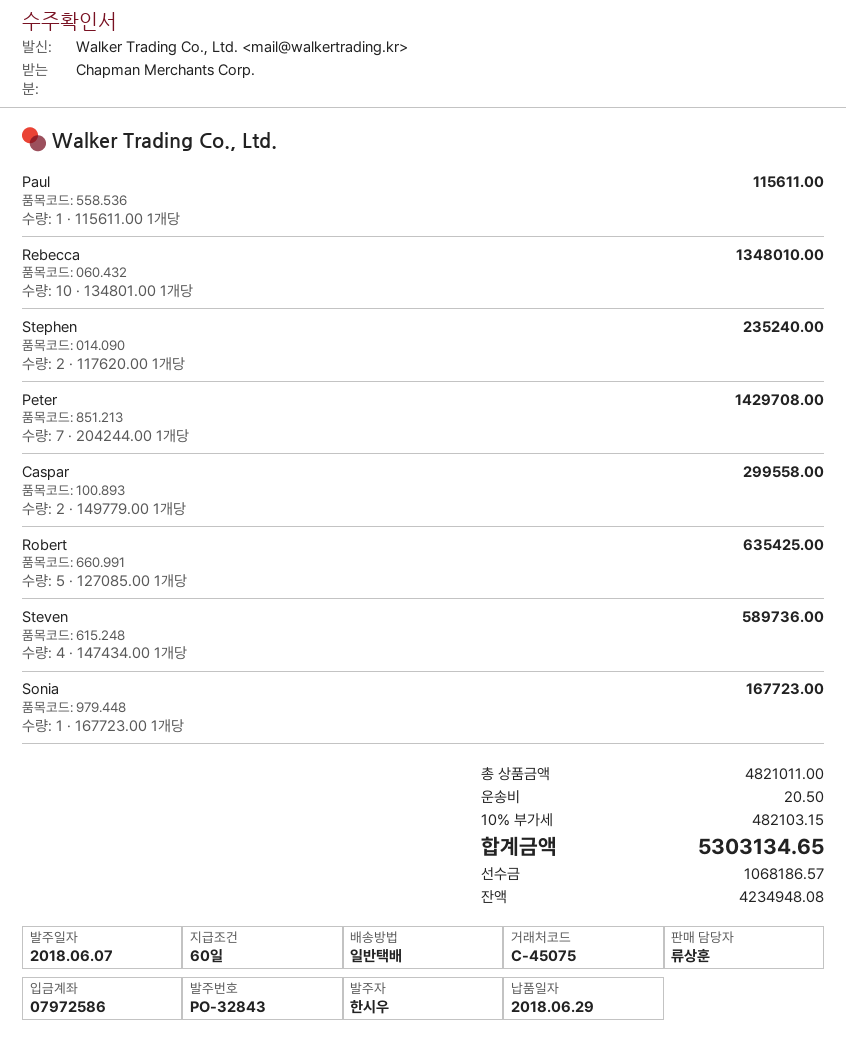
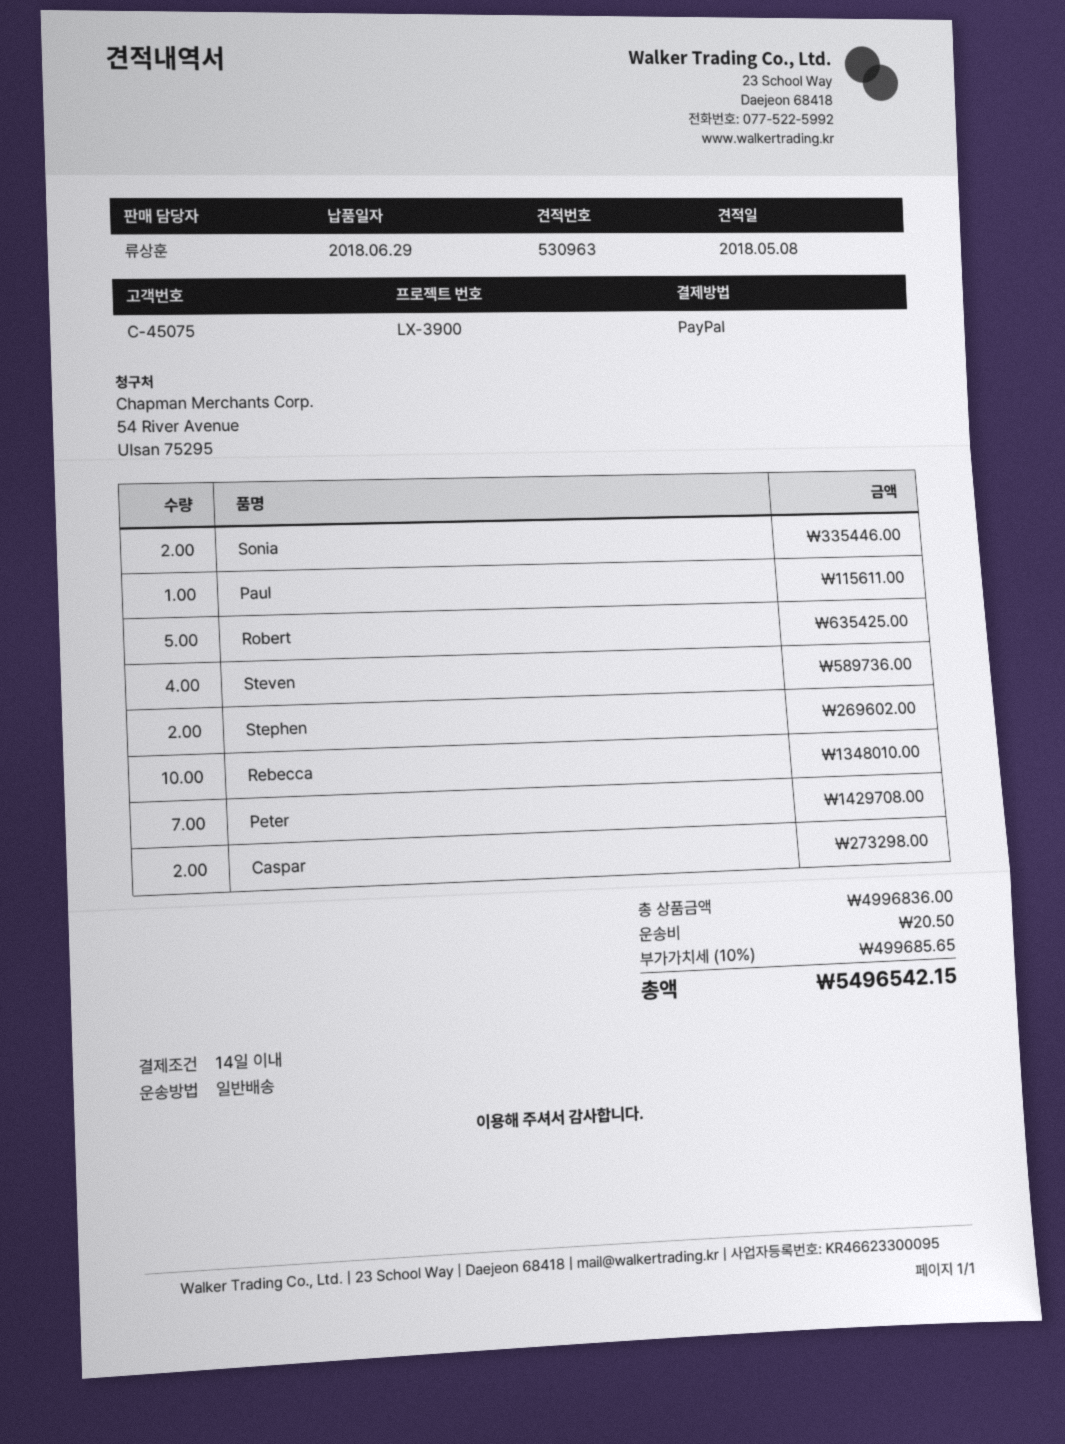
payment terms: 60 days -> 14 days
Stephen: 2 for 235240.00 -> 2 for 269602.00
Caspar: 2 for 299558.00 -> 2 for 273298.00
Sonia: 1 for 167723.00 -> 2 for 335446.00
subtotal: 4821011.00 -> 4996836.00
tax: 10% = 482103.15 -> 10% = 499685.65
total: 5303134.65 -> 5496542.15

